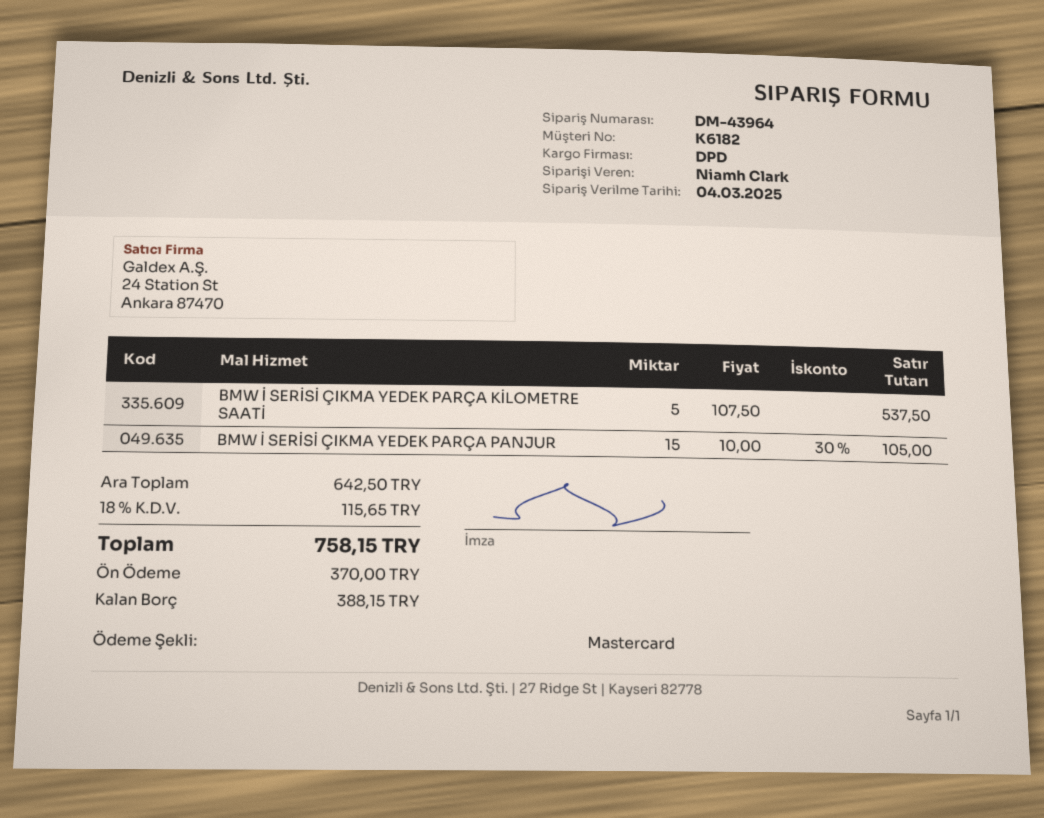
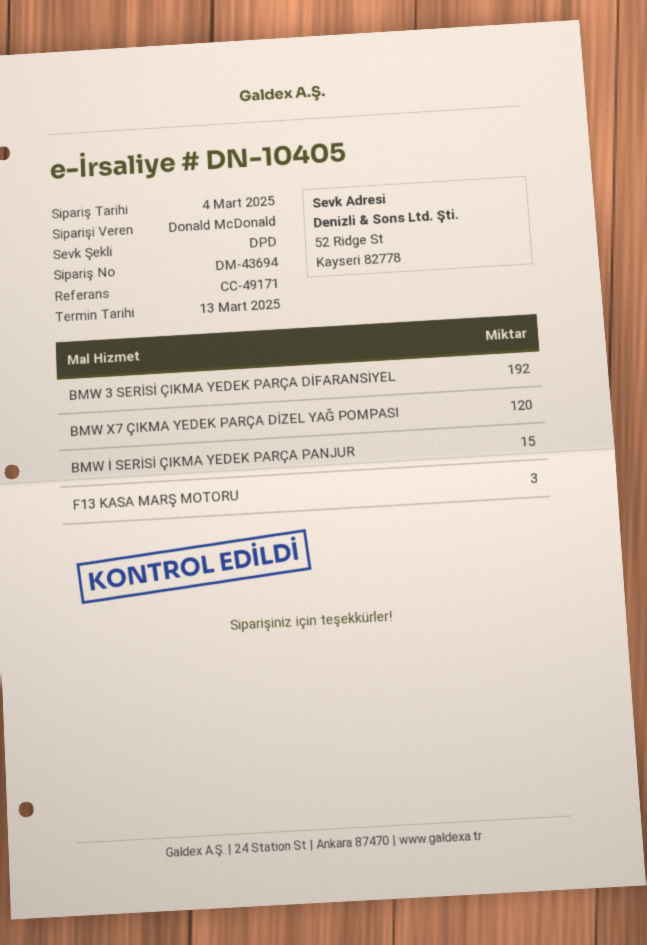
order number: DM-43964 -> DM-43694
ordered by: Niamh Clark -> Donald McDonald
BMW İ SERİSİ ÇIKMA YEDEK PARÇA KİLOMETRE SAATİ: 5 -> none
BMW 3 SERİSİ ÇIKMA YEDEK PARÇA DİFARANSİYEL: none -> 192
BMW X7 ÇIKMA YEDEK PARÇA DİZEL YAĞ POMPASI: none -> 120
F13 KASA MARŞ MOTORU: none -> 3

